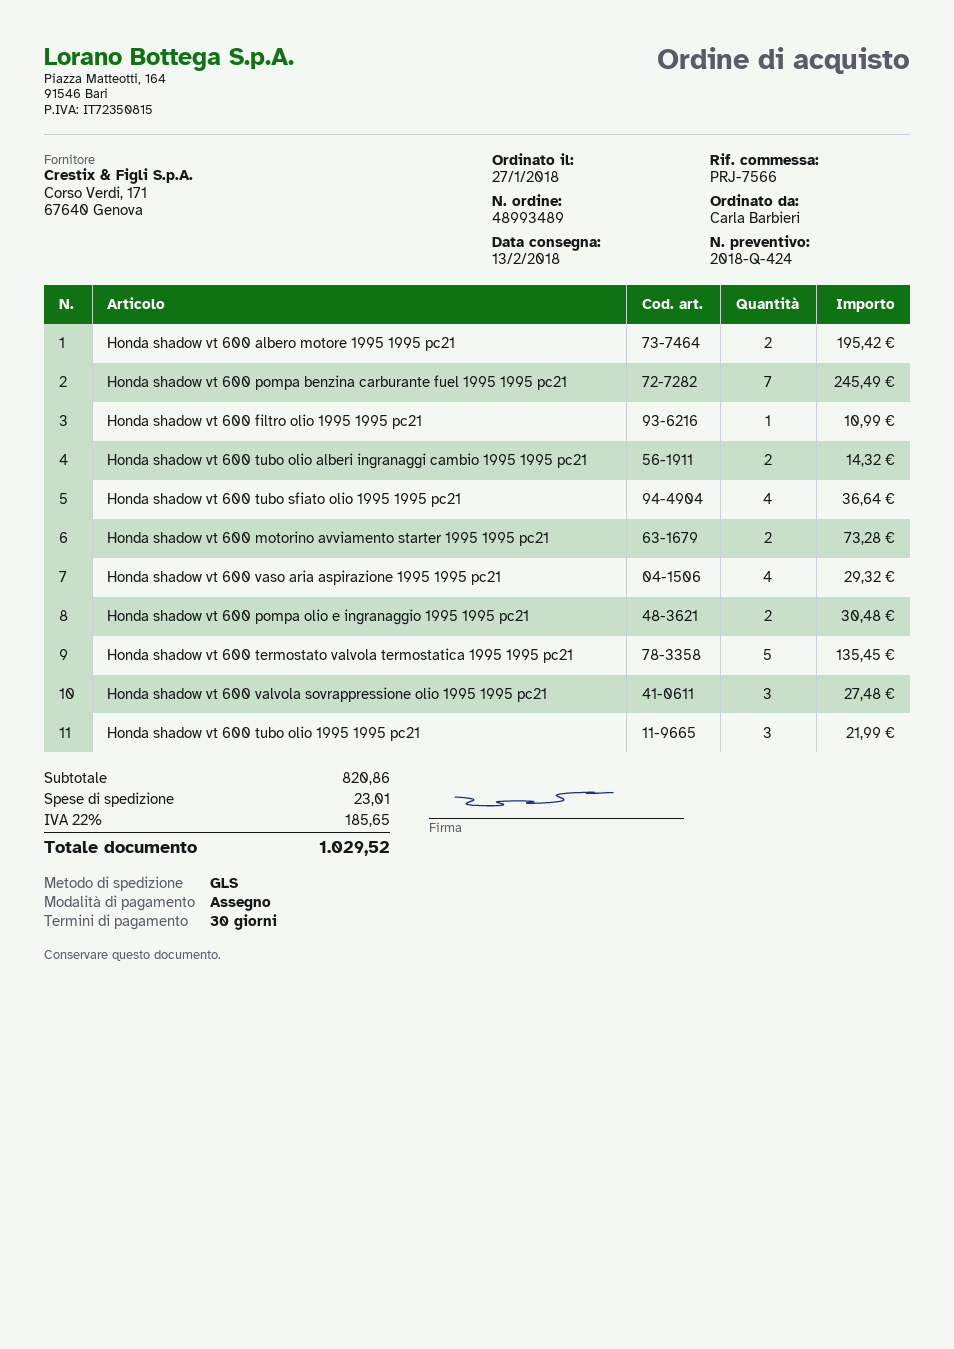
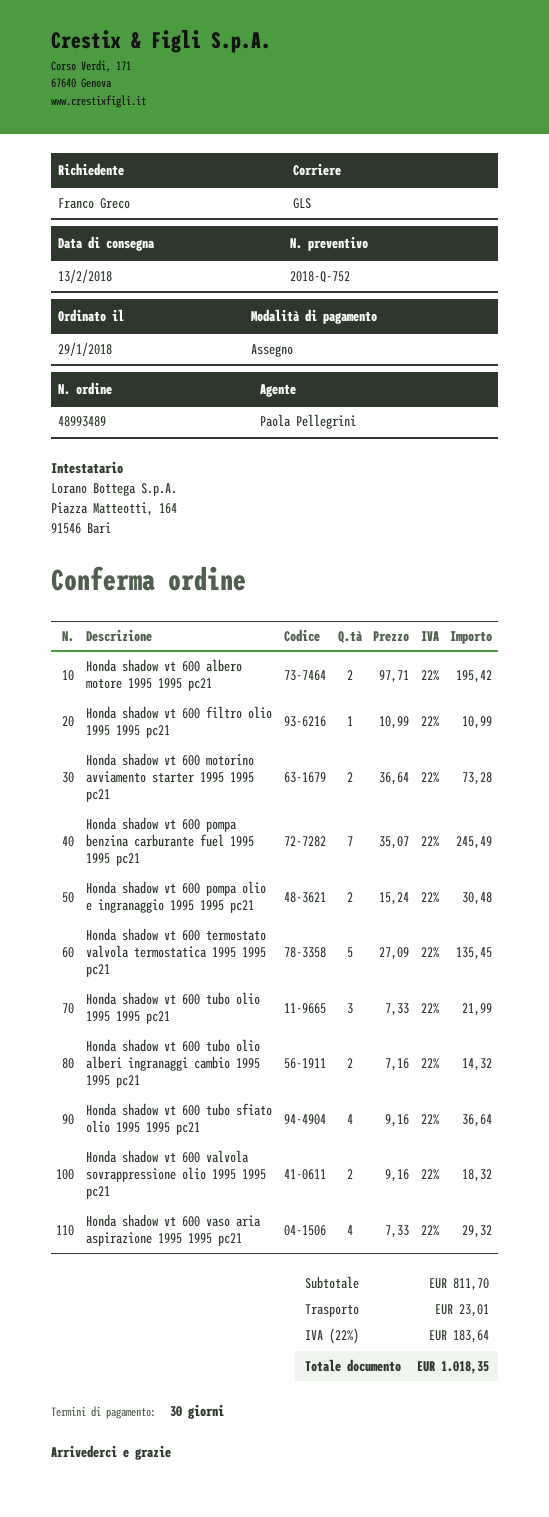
quote number: 2018-Q-424 -> 2018-Q-752
order date: 2018-01-27 -> 2018-01-29
ordered by: Carla Barbieri -> Franco Greco
Honda shadow vt 600 valvola sovrappressione olio 1995 1995 pc21: 3 for 27.48 -> 2 for 18.32
subtotal: 820.86 -> 811.70
tax: 22% = 185.65 -> 22% = 183.64
total: 1029.52 -> 1018.35

